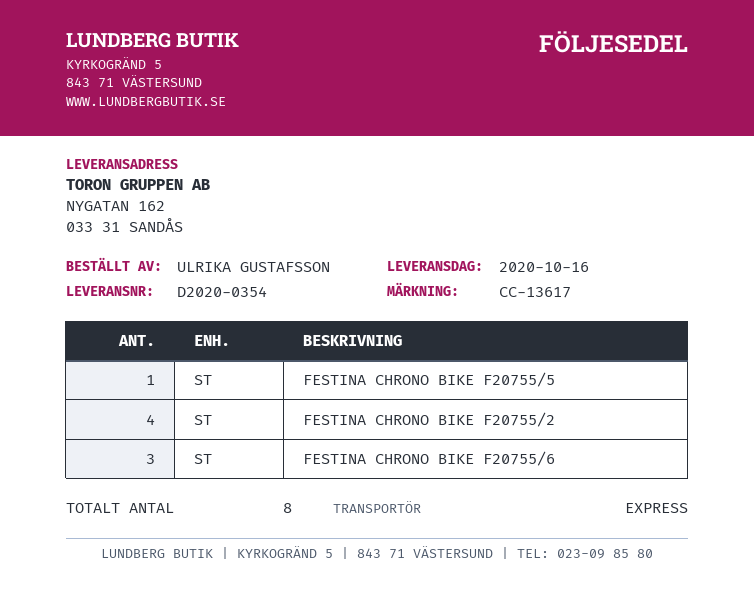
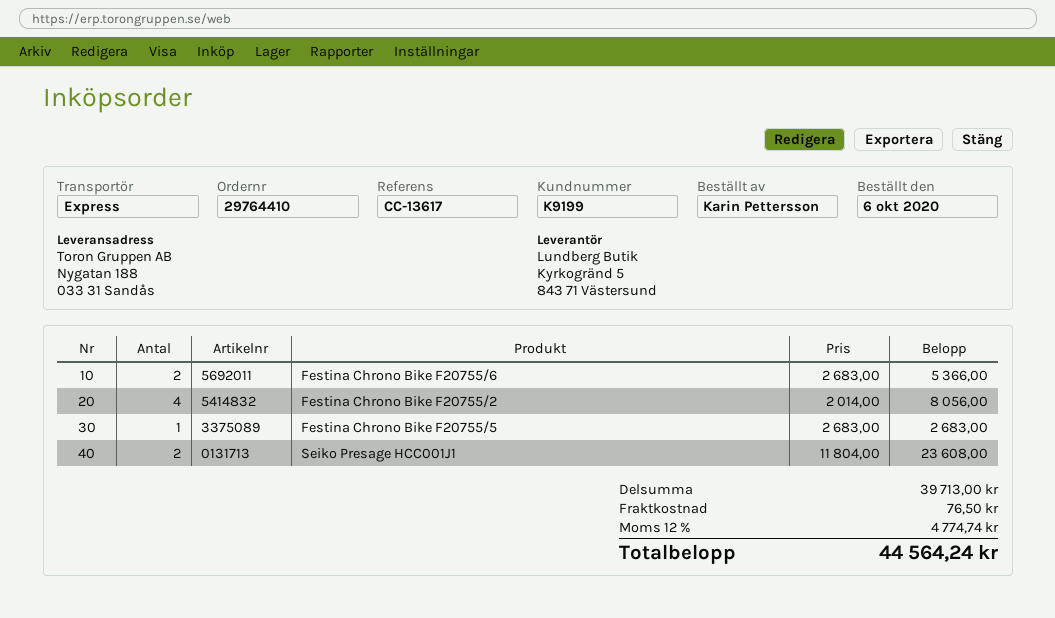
ordered by: ULRIKA GUSTAFSSON -> Karin Pettersson
ship to: NYGATAN 162, 033 31 SANDÅS -> Nygatan 188, 033 31 Sandås
FESTINA CHRONO BIKE F20755/6: 3 -> 2
Seiko Presage HCC001J1: none -> 2

